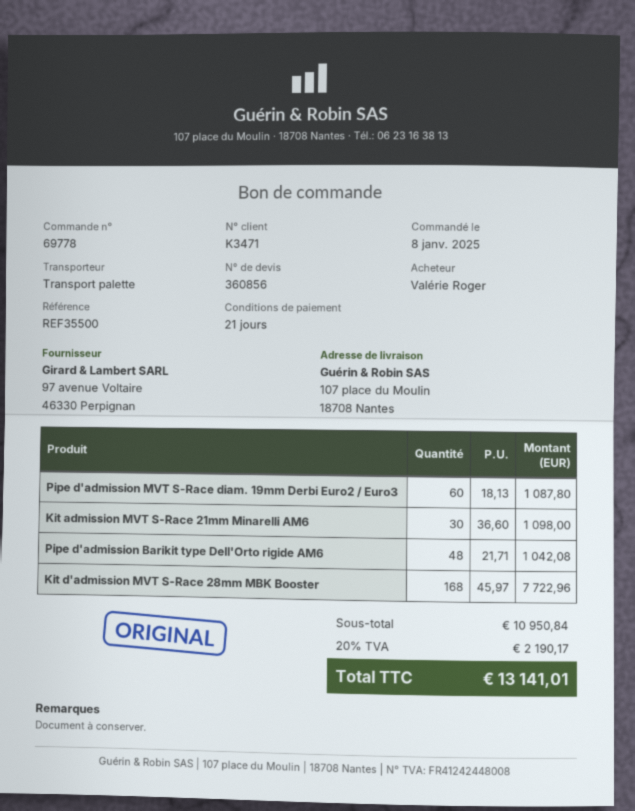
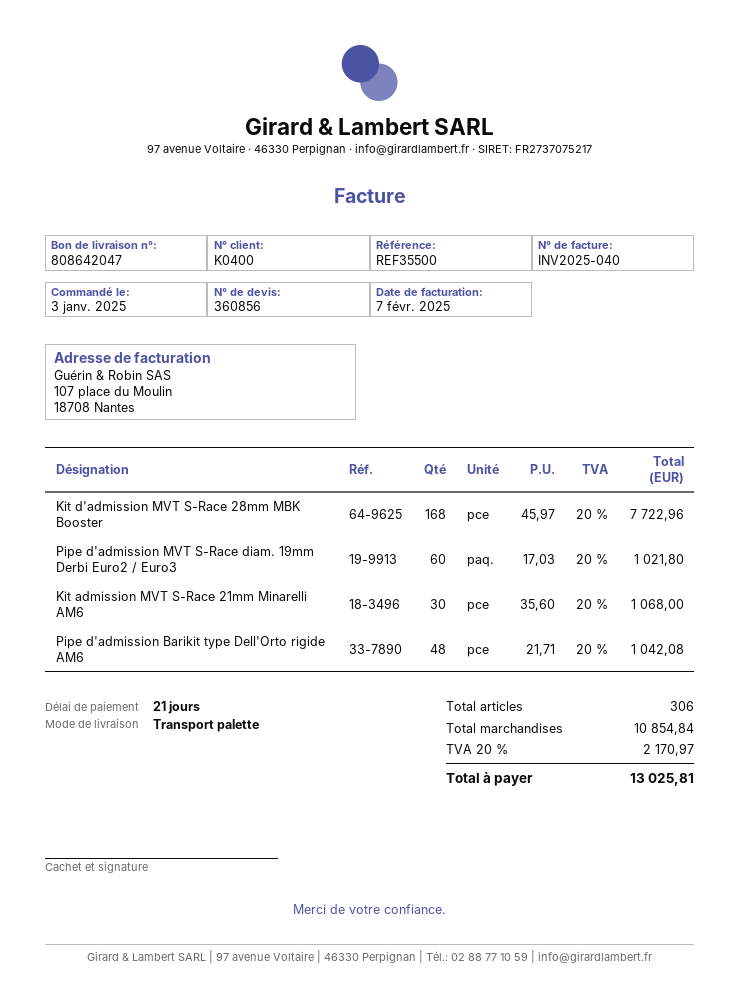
order date: 2025-01-08 -> 2025-01-03
customer number: K3471 -> K0400
Pipe d'admission MVT S-Race diam. 19mm Derbi Euro2 / Euro3: 60 x 18.13 = 1087.80 -> 60 x 17.03 = 1021.80
Kit admission MVT S-Race 21mm Minarelli AM6: 30 x 36.60 = 1098.00 -> 30 x 35.60 = 1068.00
subtotal: 10950.84 -> 10854.84
tax: 20% = 2190.17 -> 20% = 2170.97
total: 13141.01 -> 13025.81

